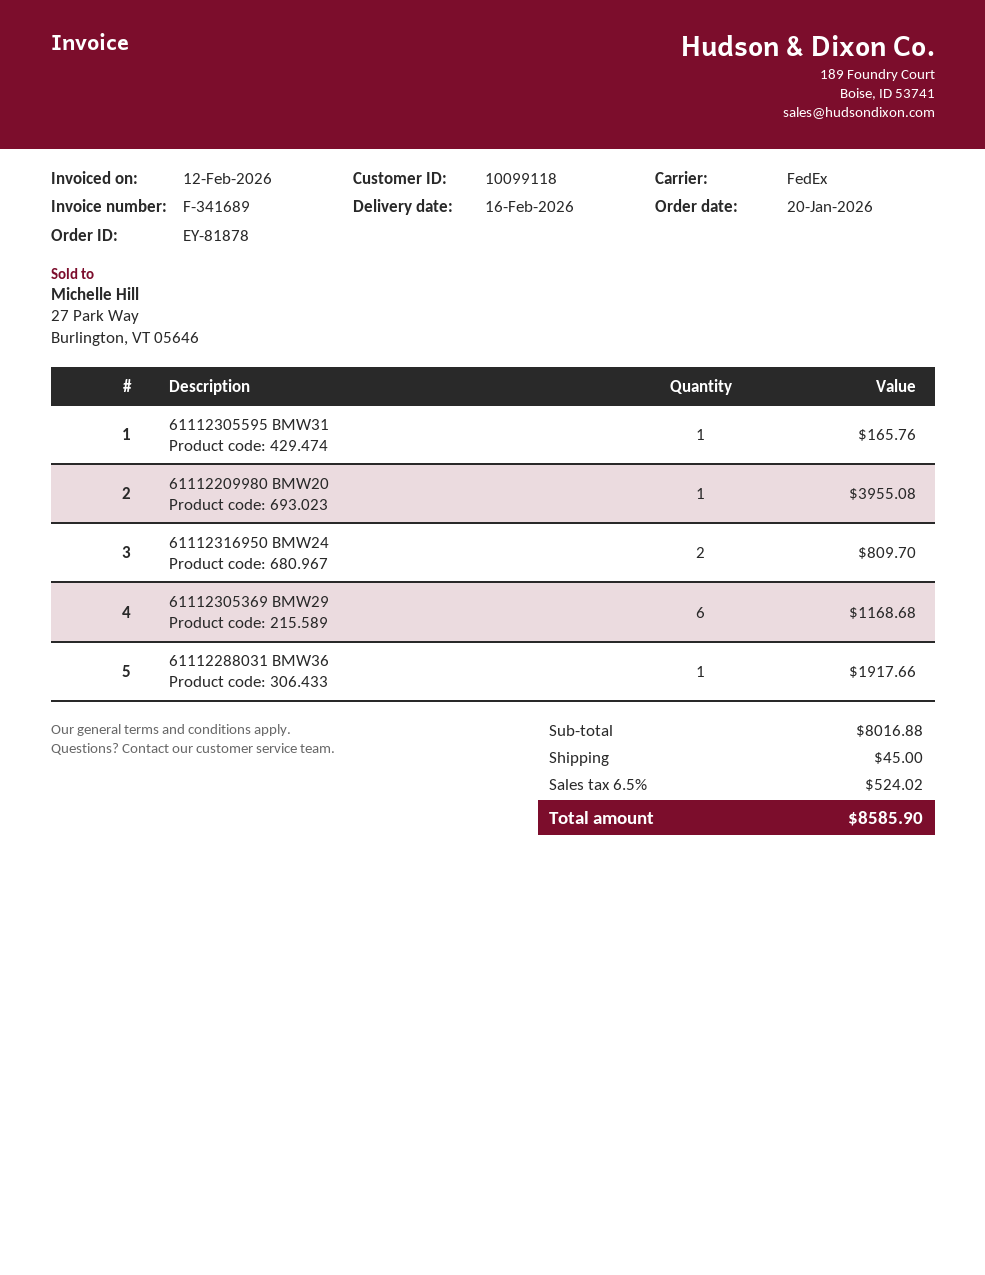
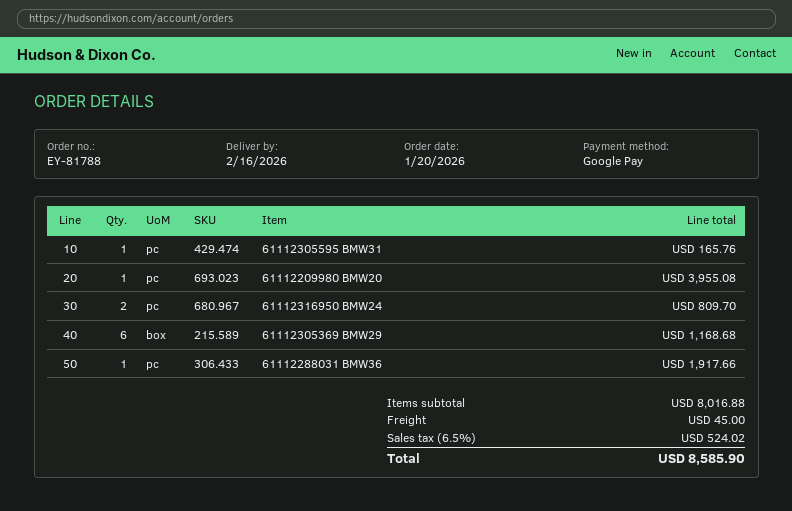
order number: EY-81878 -> EY-81788

